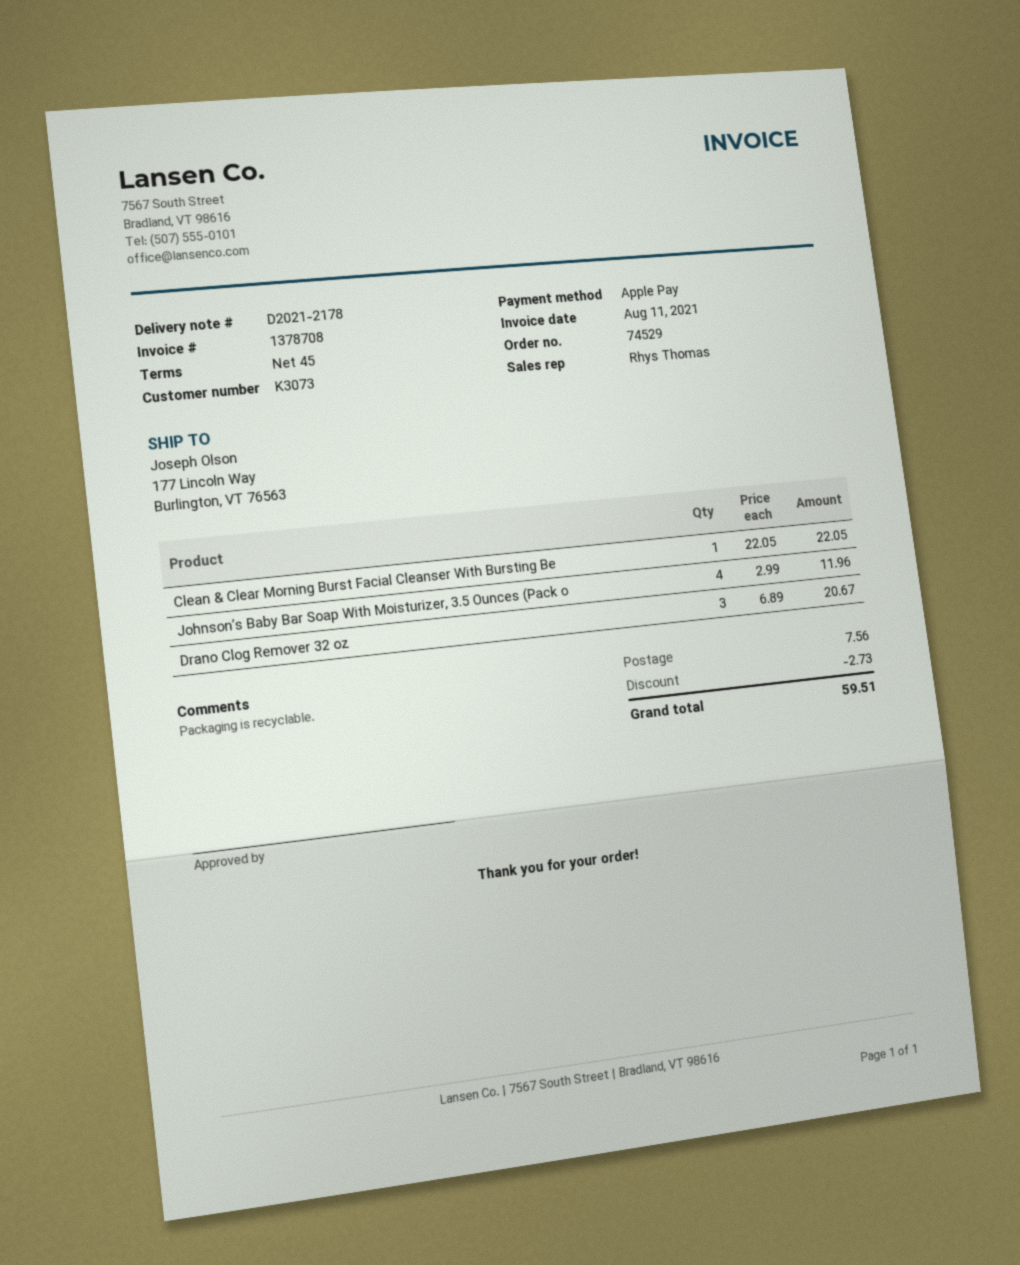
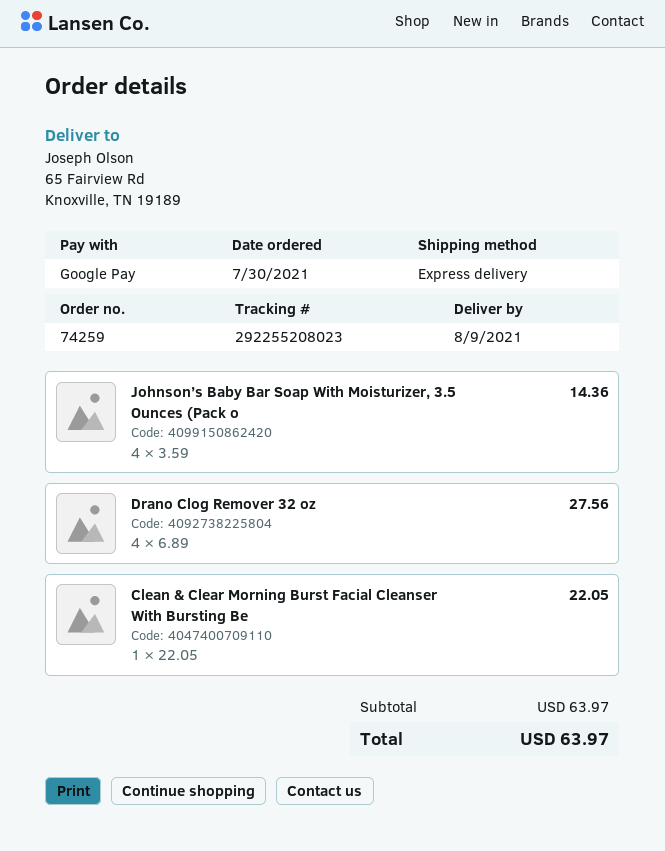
order number: 74529 -> 74259
payment method: Apple Pay -> Google Pay
ship to: 177 Lincoln Way, Burlington, VT 76563 -> 65 Fairview Rd, Knoxville, TN 19189
Johnson’s Baby Bar Soap With Moisturizer, 3.5 Ounces (Pack o: 4 x 2.99 = 11.96 -> 4 x 3.59 = 14.36
Drano Clog Remover 32 oz: 3 x 6.89 = 20.67 -> 4 x 6.89 = 27.56
discount: 2.73 -> none
shipping: 7.56 -> none
total: 59.51 -> 63.97

